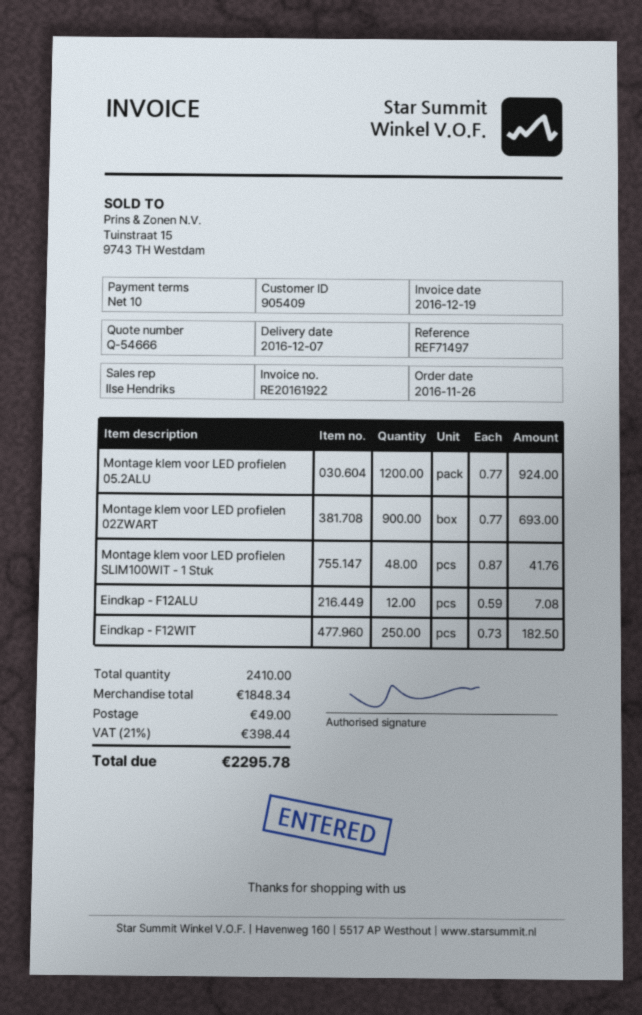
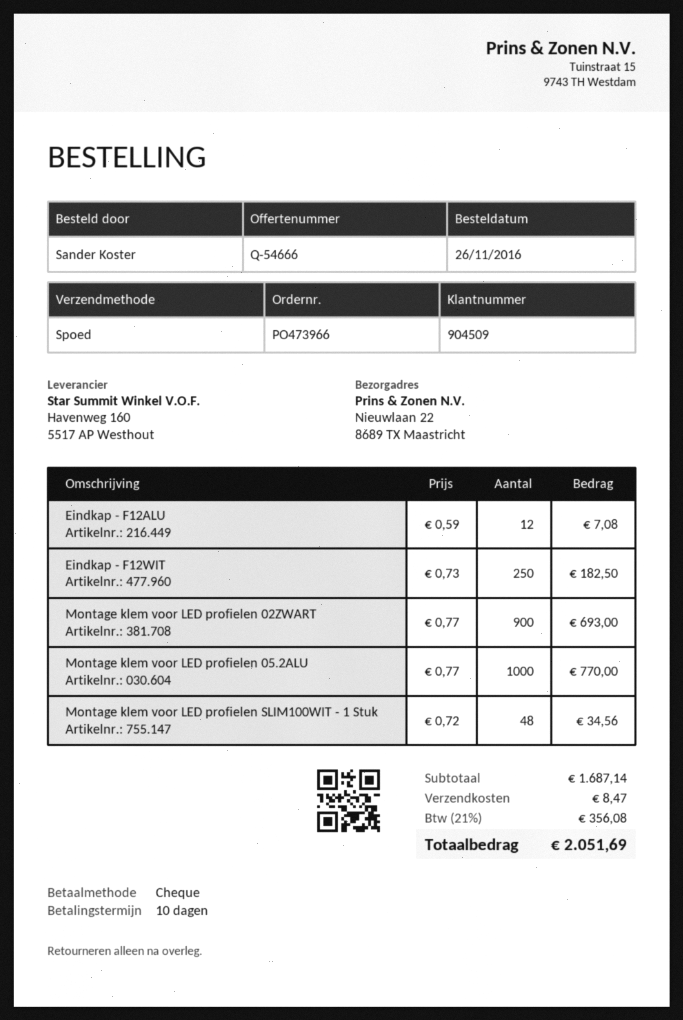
customer number: 905409 -> 904509
Montage klem voor LED profielen 05.2ALU: 1200 x 0.77 = 924.00 -> 1000 x 0.77 = 770.00
Montage klem voor LED profielen SLIM100WIT - 1 Stuk: 48 x 0.87 = 41.76 -> 48 x 0.72 = 34.56
subtotal: 1848.34 -> 1687.14
shipping: 49.00 -> 8.47
tax: 21% = 398.44 -> 21% = 356.08
total: 2295.78 -> 2051.69

